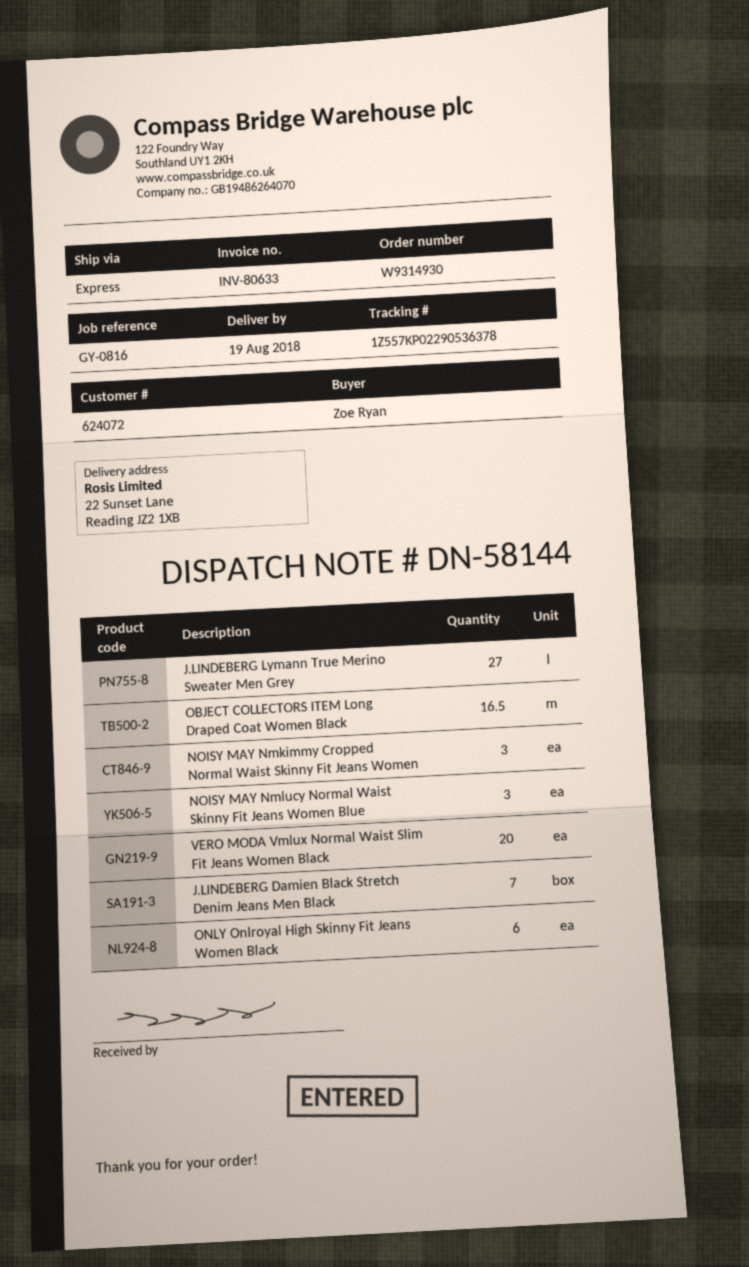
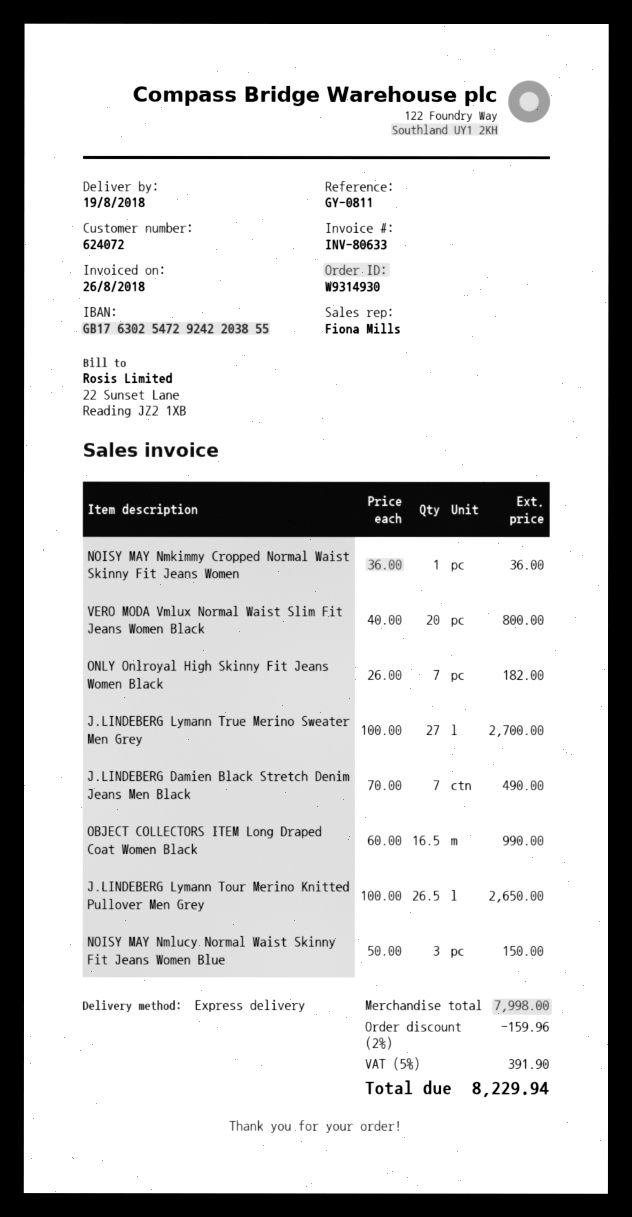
reference: GY-0816 -> GY-0811
NOISY MAY Nmkimmy Cropped Normal Waist Skinny Fit Jeans Women: 3 -> 1
ONLY Onlroyal High Skinny Fit Jeans Women Black: 6 -> 7
J.LINDEBERG Lymann Tour Merino Knitted Pullover Men Grey: none -> 26.5

